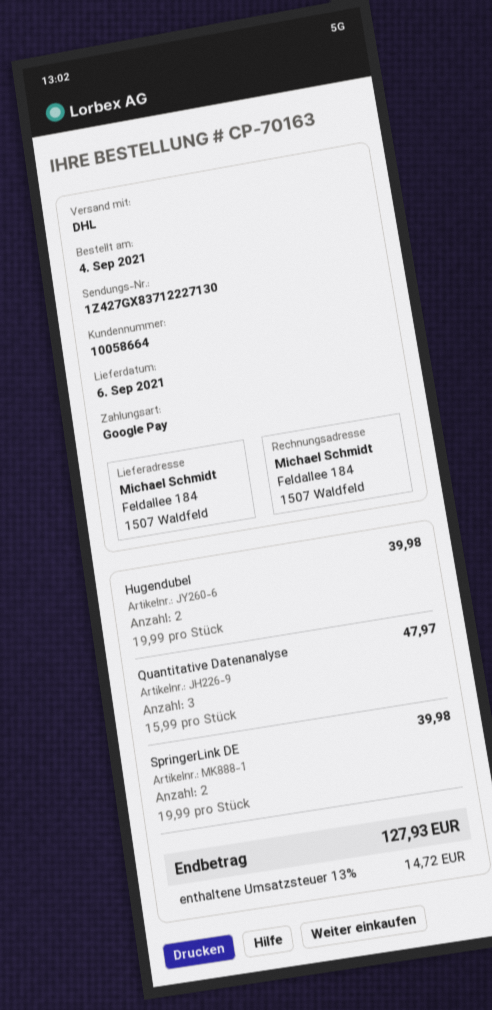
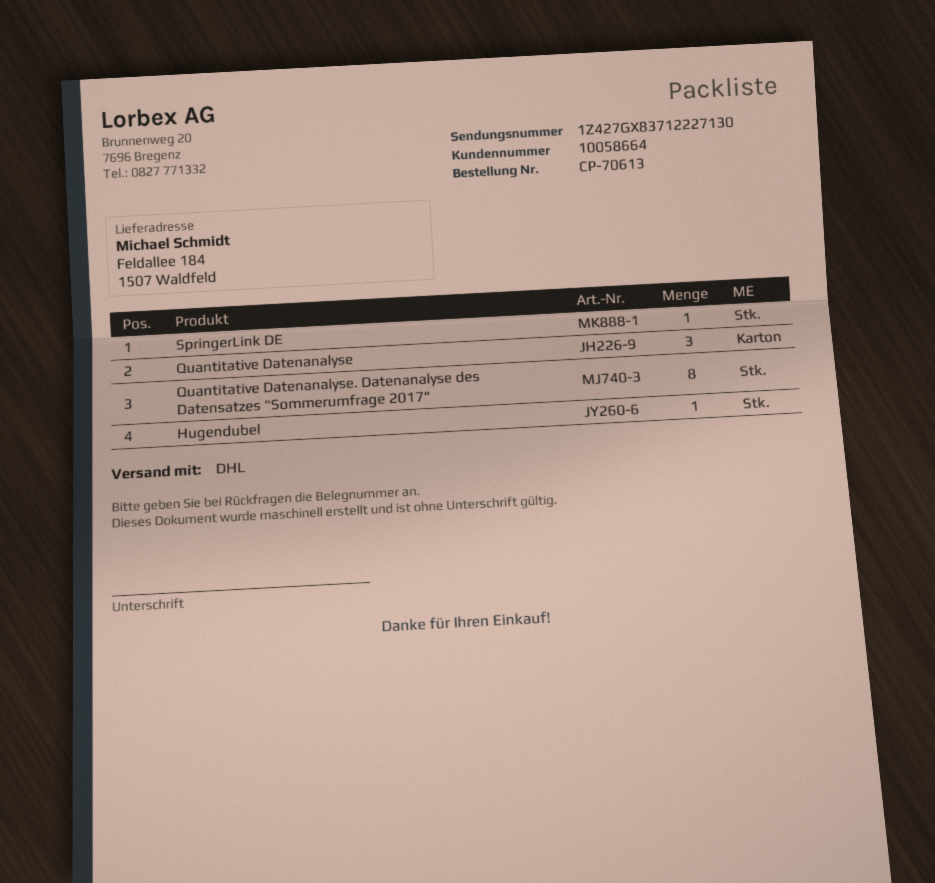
order number: CP-70163 -> CP-70613
Hugendubel: 2 -> 1
SpringerLink DE: 2 -> 1
Quantitative Datenanalyse. Datenanalyse des Datensatzes "Sommerumfrage 2017": none -> 8

